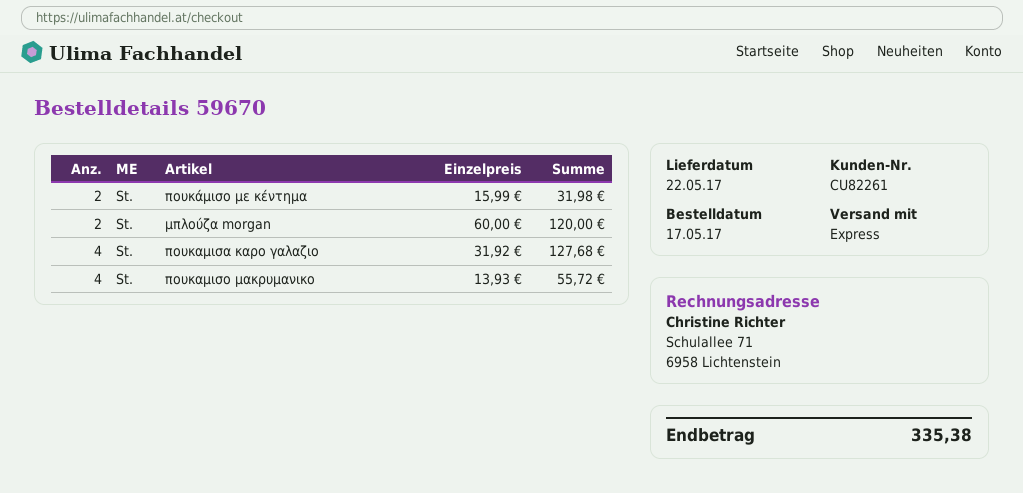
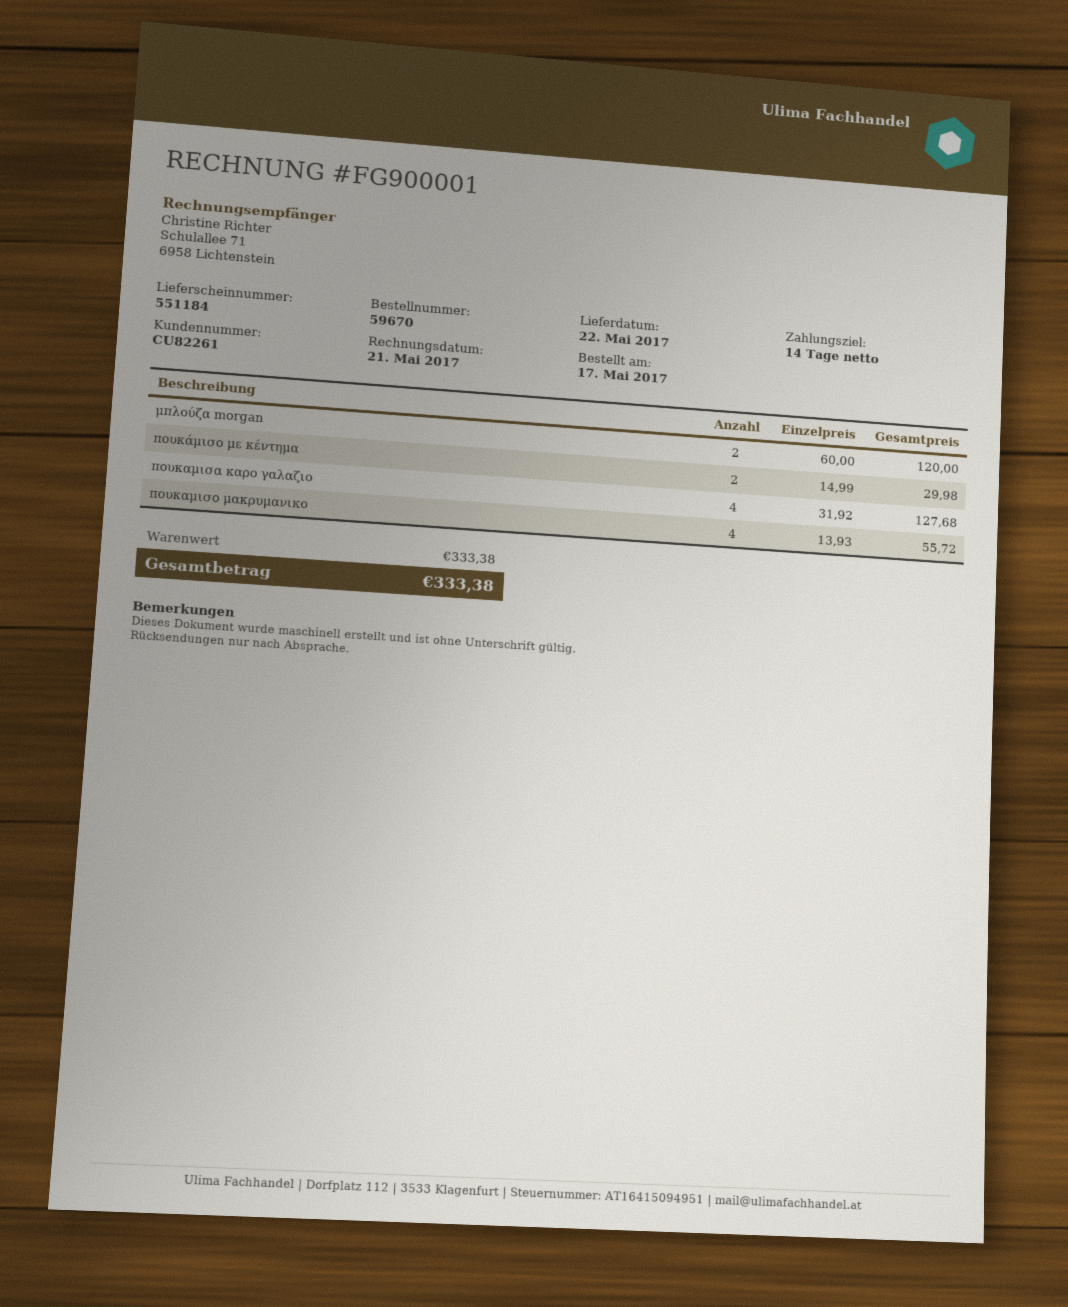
πουκάμισο με κέντημα: 2 x 15.99 = 31.98 -> 2 x 14.99 = 29.98
total: 335.38 -> 333.38

